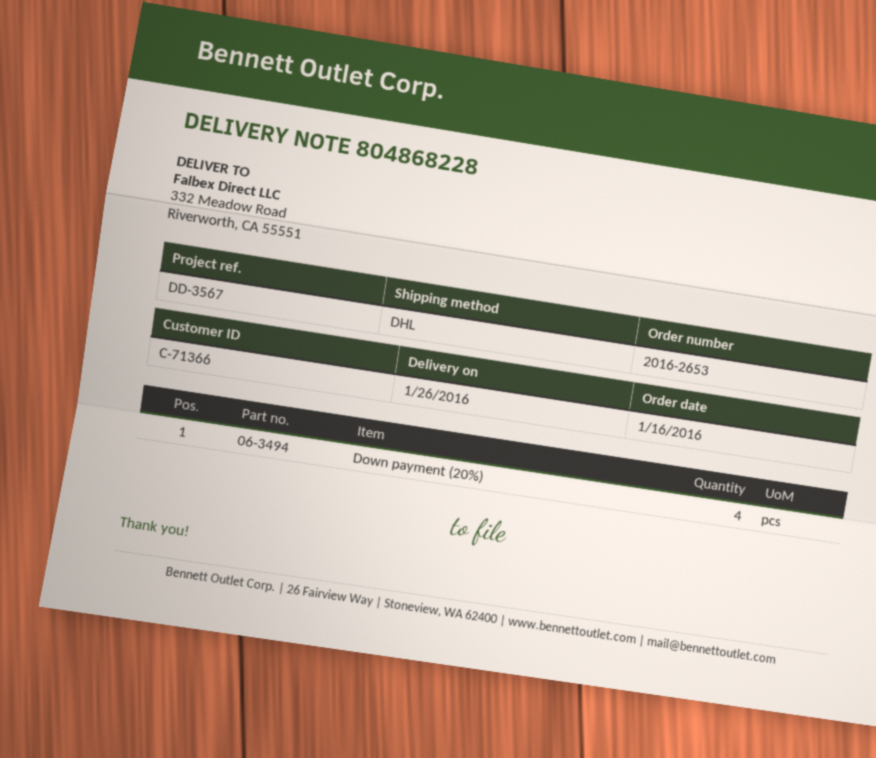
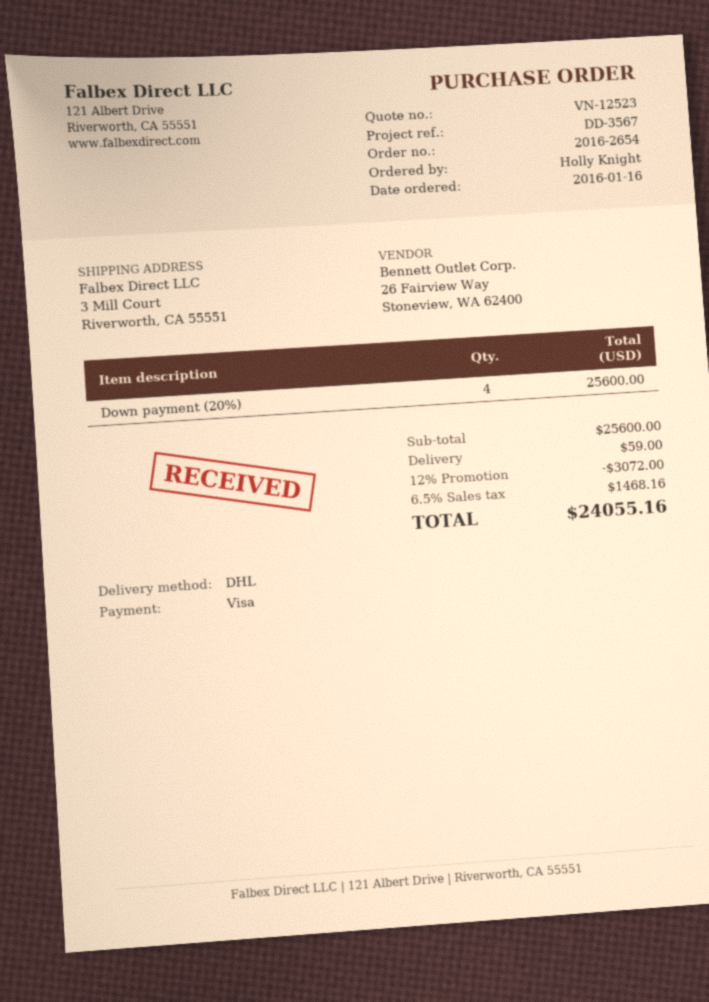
order number: 2016-2653 -> 2016-2654
ship to: 332 Meadow Road, Riverworth, CA 55551 -> 3 Mill Court, Riverworth, CA 55551

